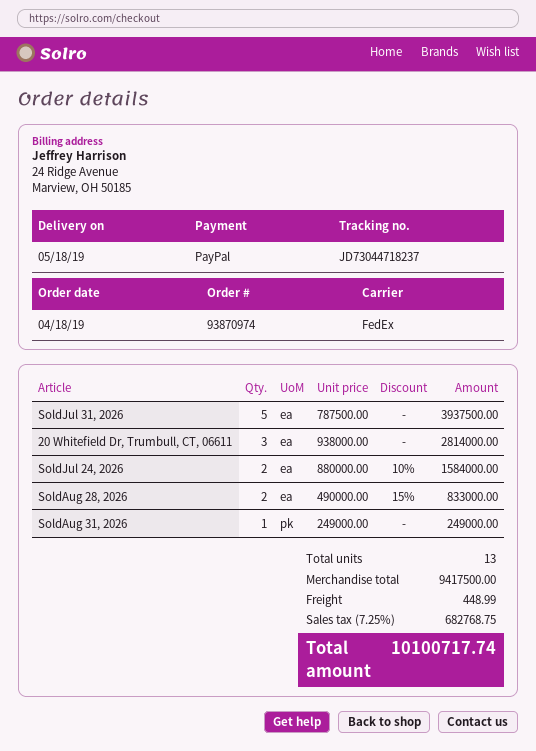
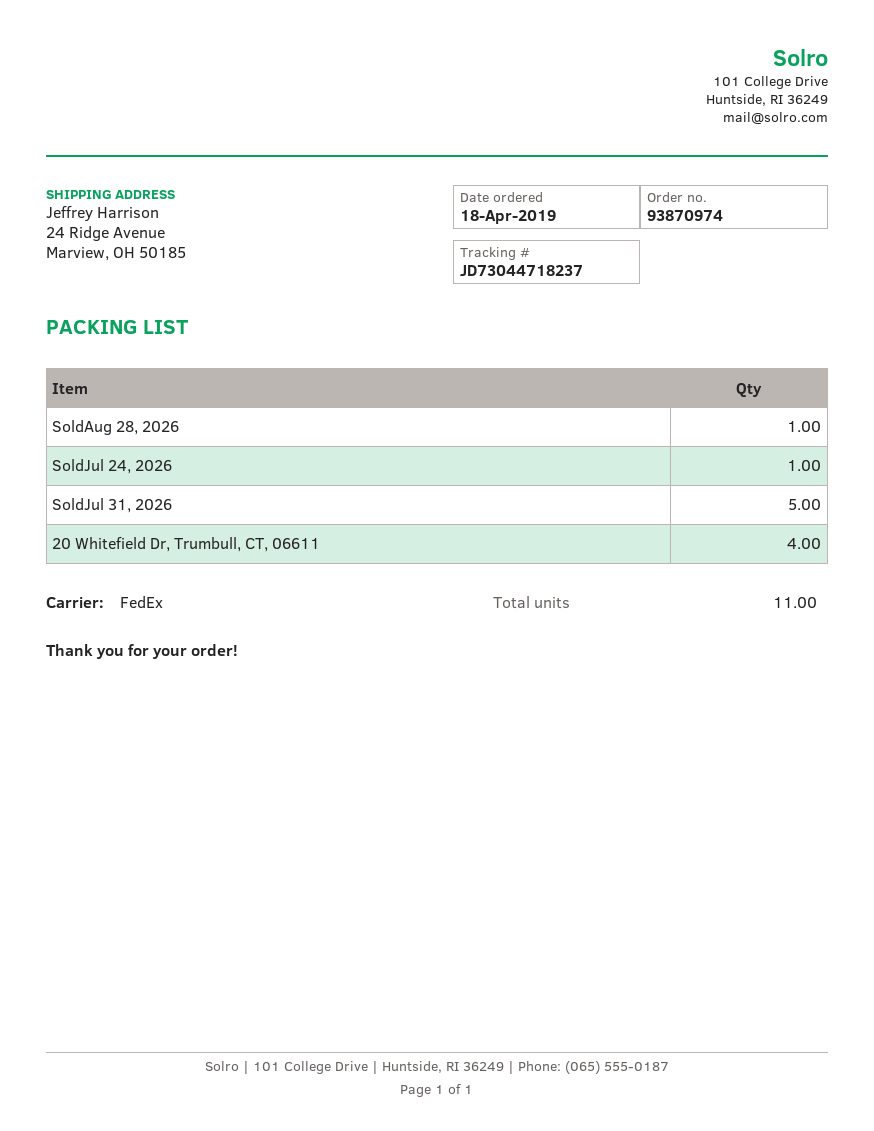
20 Whitefield Dr, Trumbull, CT, 06611: 3 -> 4
SoldJul 24, 2026: 2 -> 1
SoldAug 28, 2026: 2 -> 1
SoldAug 31, 2026: 1 -> none
total quantity: 13 -> 11

